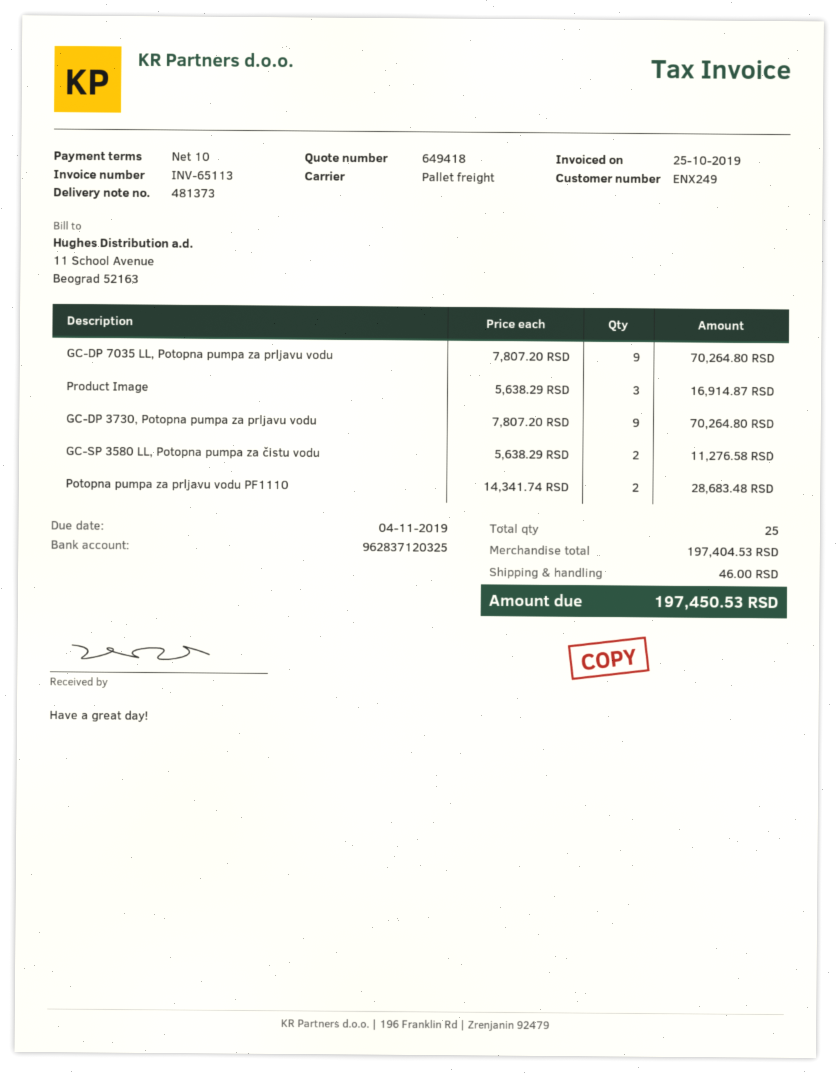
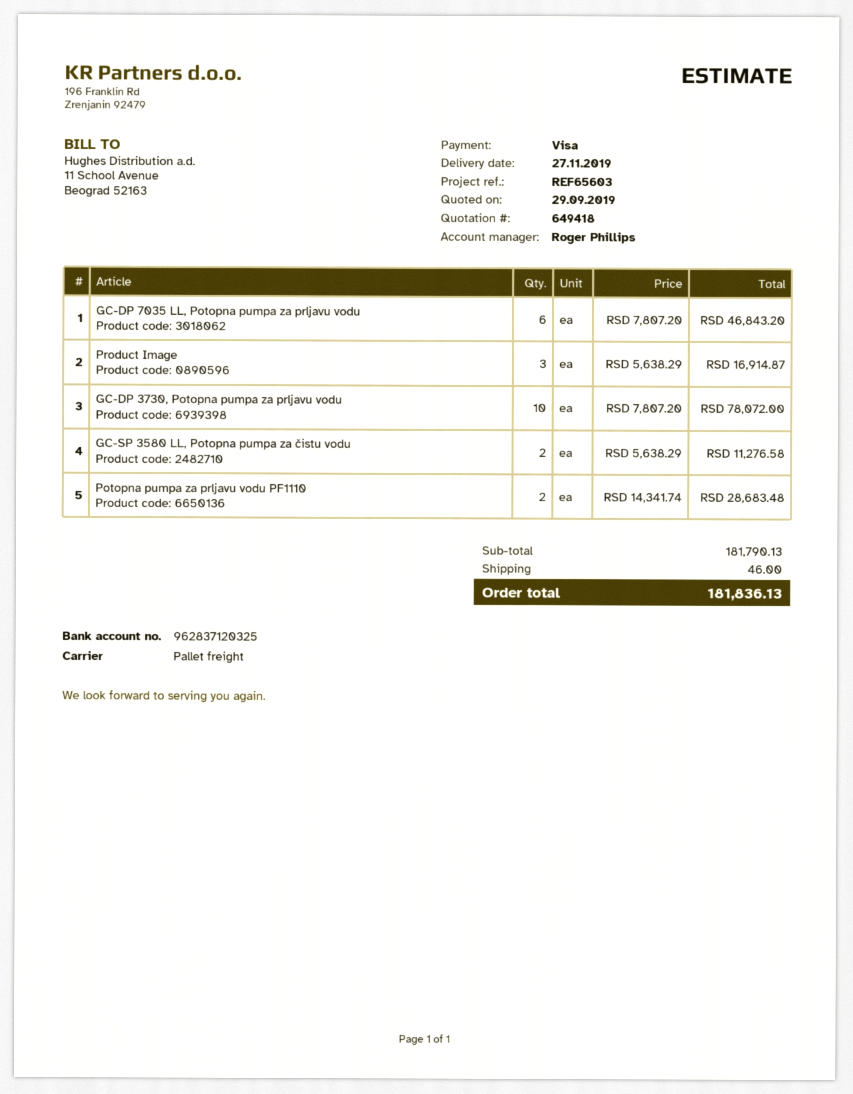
GC-DP 7035 LL, Potopna pumpa za prljavu vodu: 9 x 7807.20 = 70264.80 -> 6 x 7807.20 = 46843.20
GC-DP 3730, Potopna pumpa za prljavu vodu: 9 x 7807.20 = 70264.80 -> 10 x 7807.20 = 78072.00
subtotal: 197404.53 -> 181790.13
total: 197450.53 -> 181836.13

